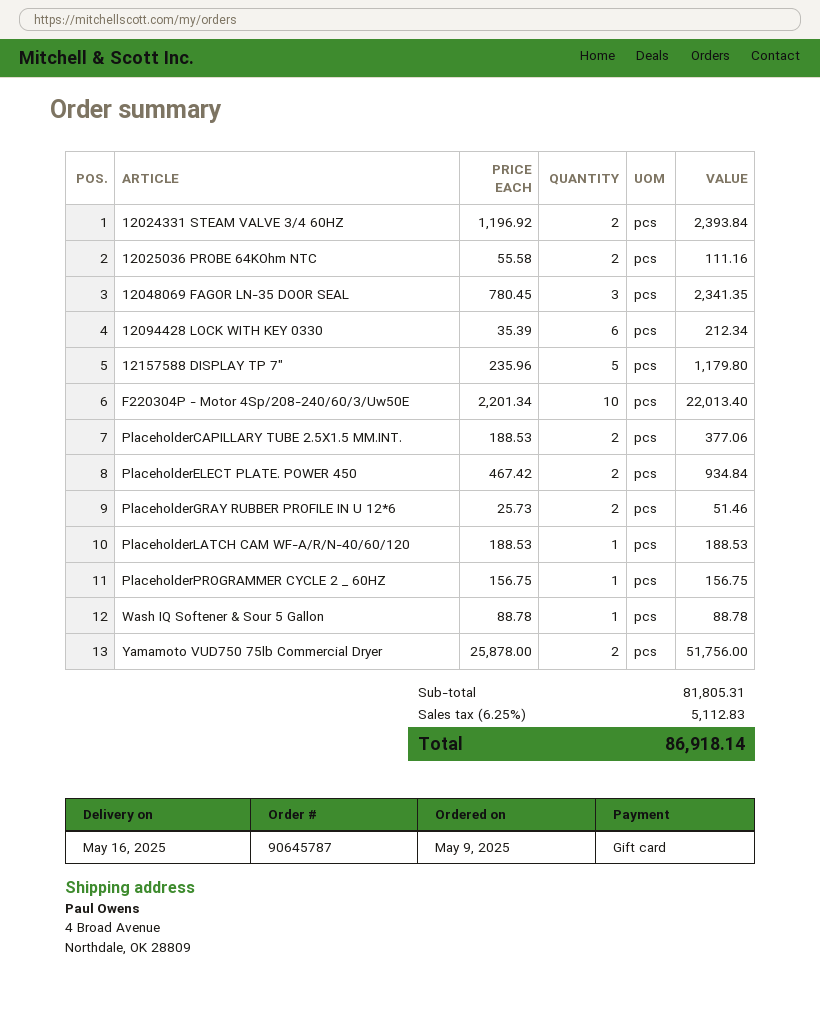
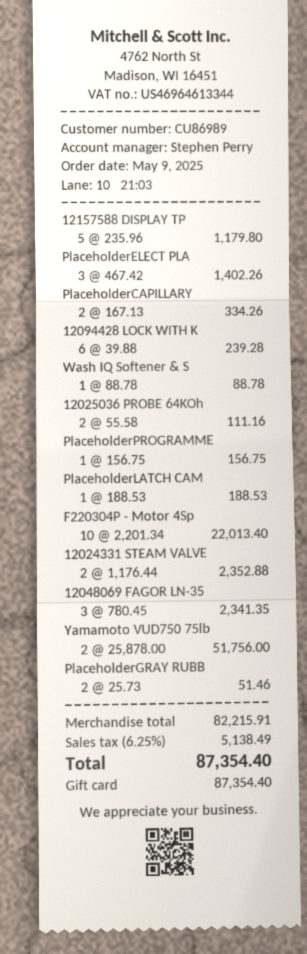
12024331 STEAM VALVE 3/4 60HZ: 2 x 1196.92 = 2393.84 -> 2 x 1176.44 = 2352.88
12094428 LOCK WITH KEY 0330: 6 x 35.39 = 212.34 -> 6 x 39.88 = 239.28
PlaceholderCAPILLARY TUBE 2.5X1.5 MM.INT.: 2 x 188.53 = 377.06 -> 2 x 167.13 = 334.26
PlaceholderELECT PLATE. POWER 450: 2 x 467.42 = 934.84 -> 3 x 467.42 = 1402.26
subtotal: 81805.31 -> 82215.91
tax: 6.25% = 5112.83 -> 6.25% = 5138.49
total: 86918.14 -> 87354.40

